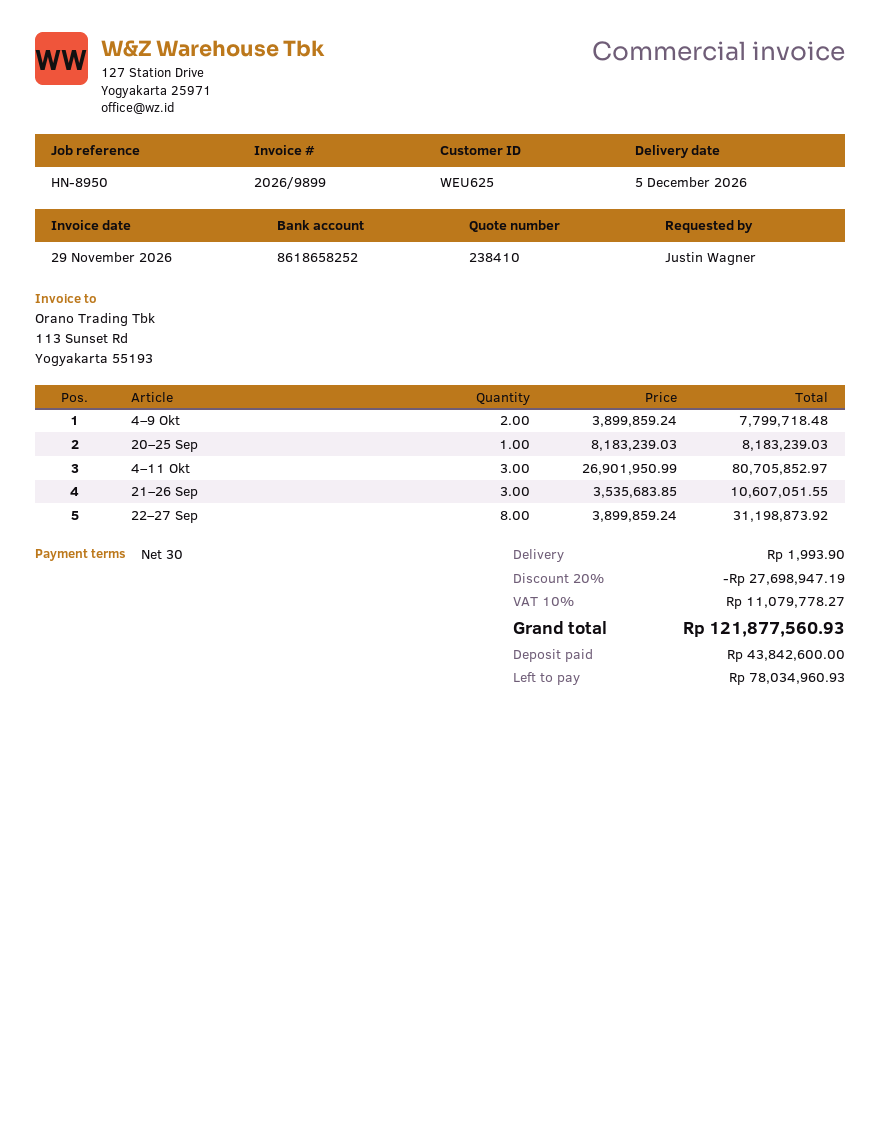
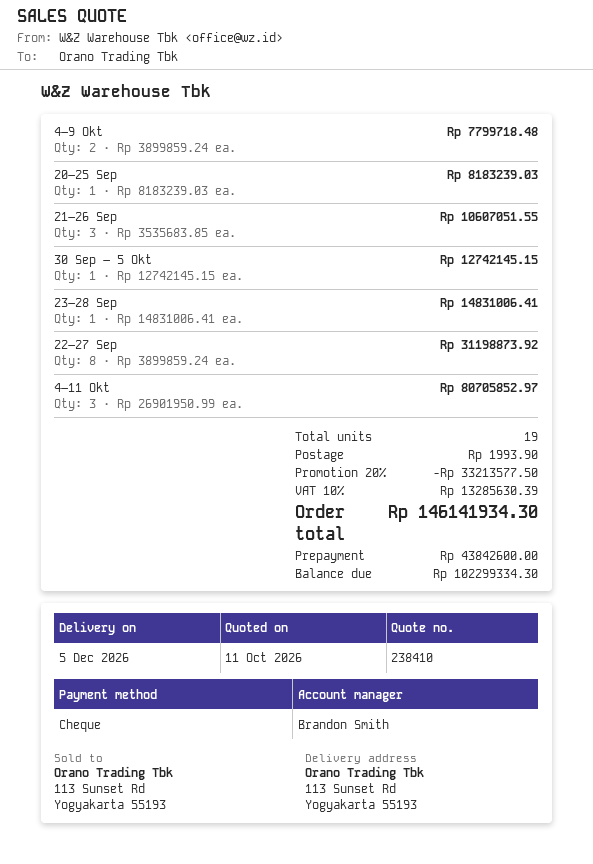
30 Sep – 5 Okt: none -> 1 x 12742145.15 = 12742145.15
23–28 Sep: none -> 1 x 14831006.41 = 14831006.41
discount: 20% = 27698947.19 -> 20% = 33213577.50
tax: 10% = 11079778.27 -> 10% = 13285630.39
total: 121877560.93 -> 146141934.30
balance: 78034960.93 -> 102299334.30

